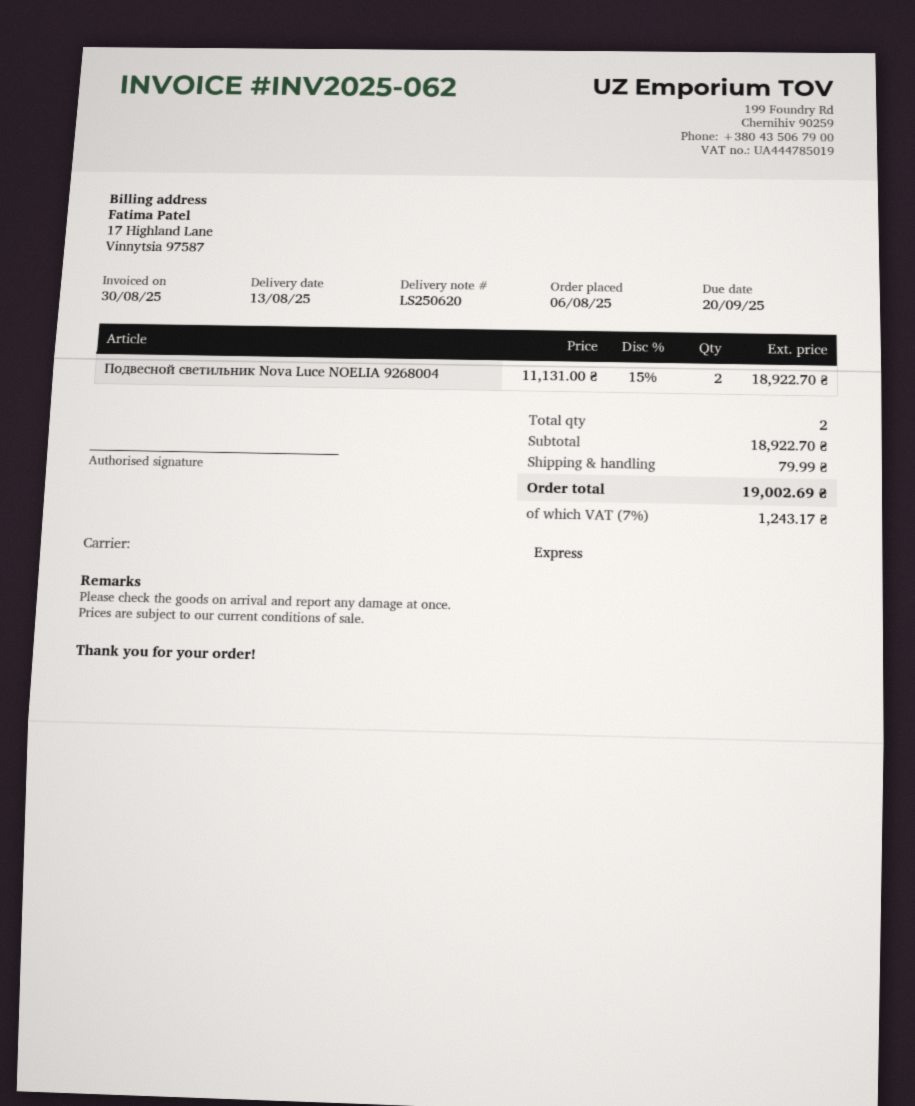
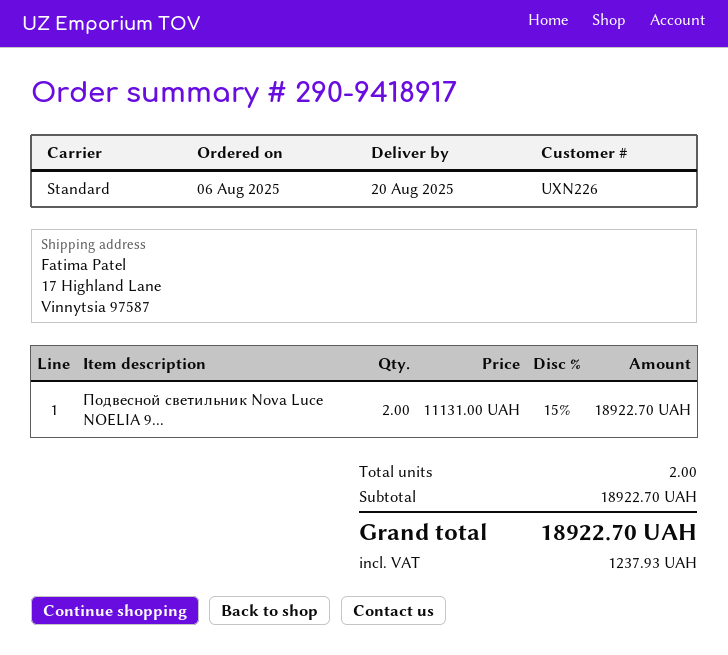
delivery date: 2025-08-13 -> 2025-08-20
shipping method: express -> standard
shipping: 79.99 -> none
tax: 1243.17 -> 1237.93
total: 19002.69 -> 18922.70

